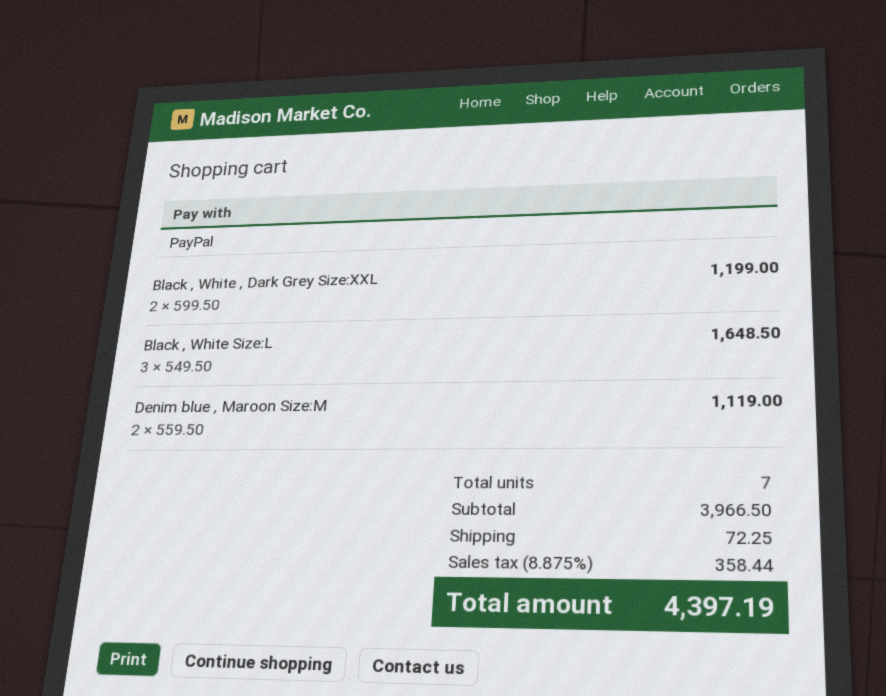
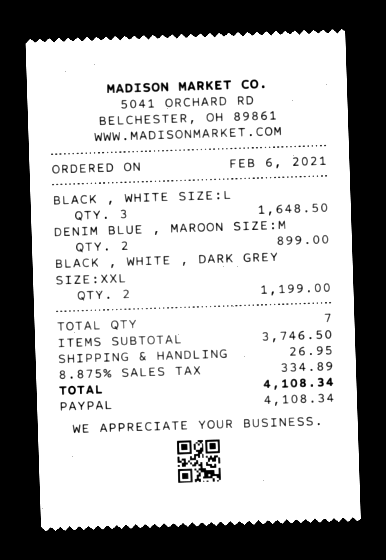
Denim blue , Maroon Size:M: 2 for 1119.00 -> 2 for 899.00
subtotal: 3966.50 -> 3746.50
shipping: 72.25 -> 26.95
tax: 8.875% = 358.44 -> 8.875% = 334.89
total: 4397.19 -> 4108.34

